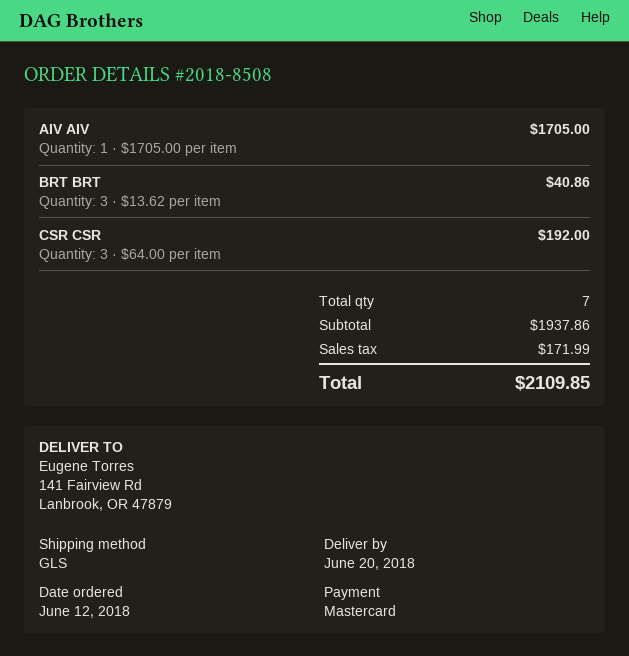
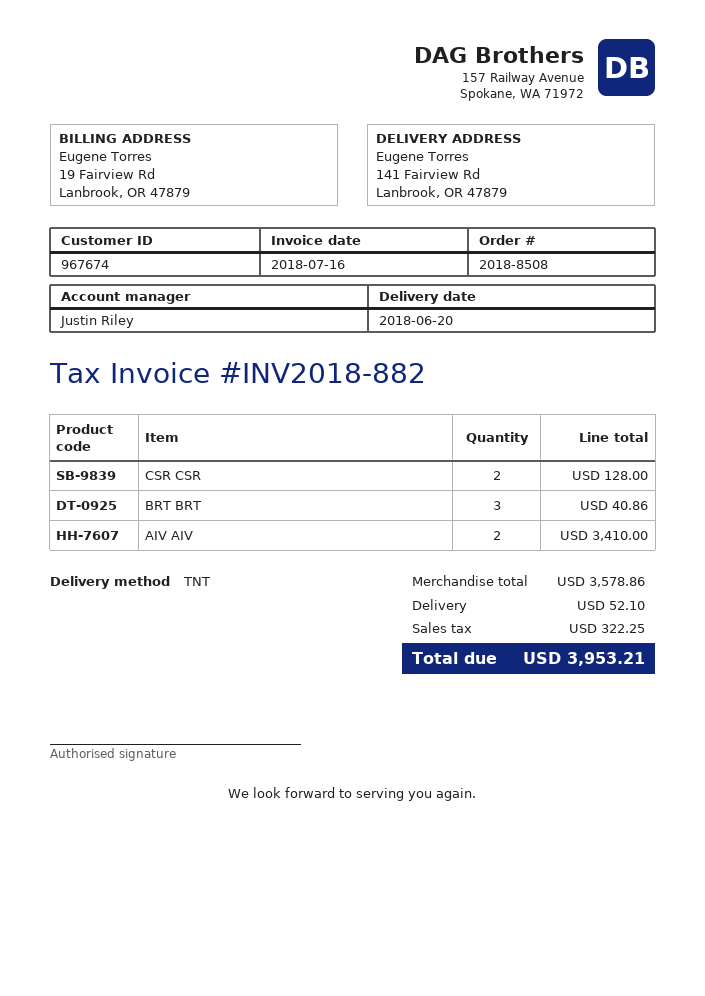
shipping method: GLS -> TNT
AIV AIV: 1 for 1705.00 -> 2 for 3410.00
CSR CSR: 3 for 192.00 -> 2 for 128.00
subtotal: 1937.86 -> 3578.86
shipping: none -> 52.10
tax: 171.99 -> 322.25
total: 2109.85 -> 3953.21

